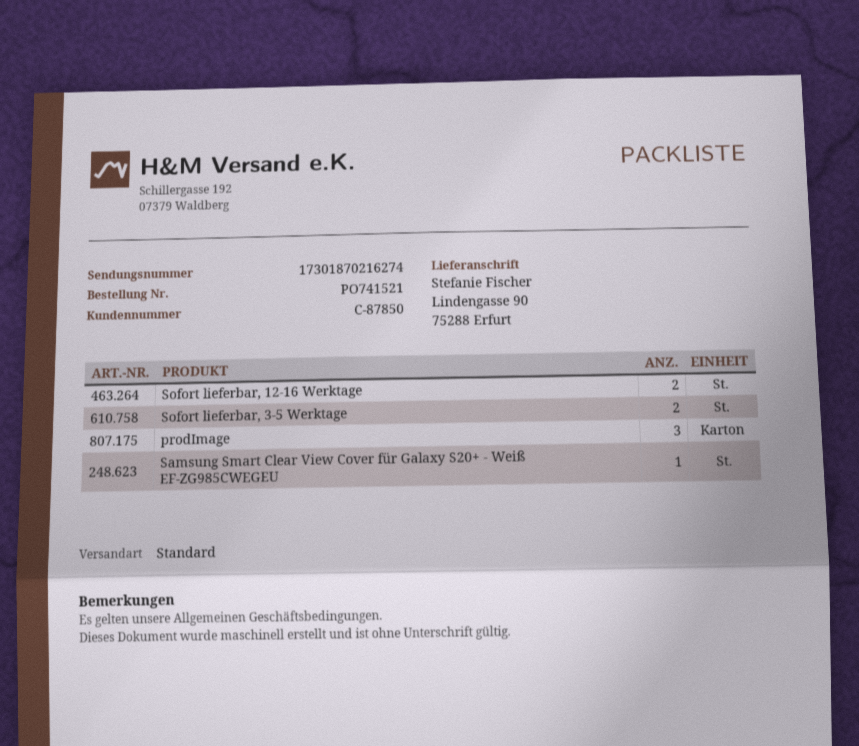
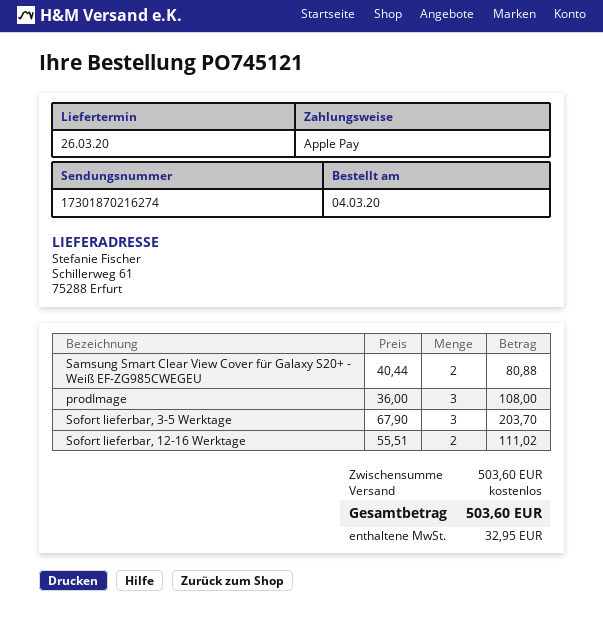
order number: PO741521 -> PO745121
ship to: Lindengasse 90, 75288 Erfurt -> Schillerweg 61, 75288 Erfurt
Sofort lieferbar, 3-5 Werktage: 2 -> 3
Samsung Smart Clear View Cover für Galaxy S20+ - Weiß EF-ZG985CWEGEU: 1 -> 2

